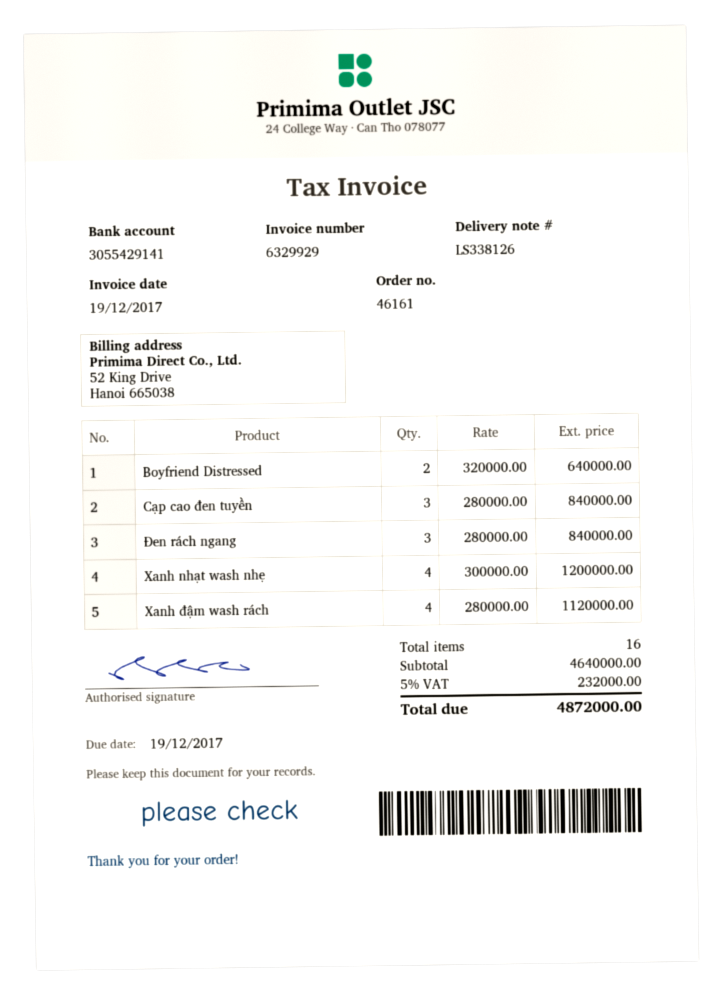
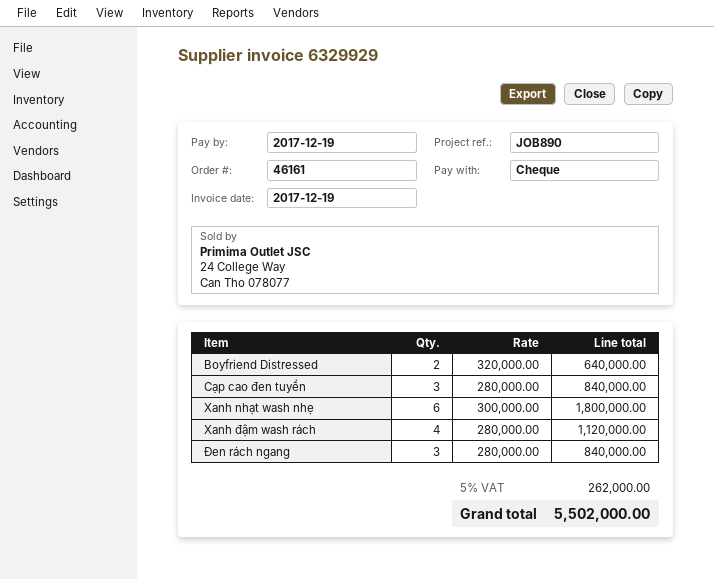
Xanh nhạt wash nhẹ: 4 x 300000.00 = 1200000.00 -> 6 x 300000.00 = 1800000.00
tax: 5% = 232000.00 -> 5% = 262000.00
total: 4872000.00 -> 5502000.00

